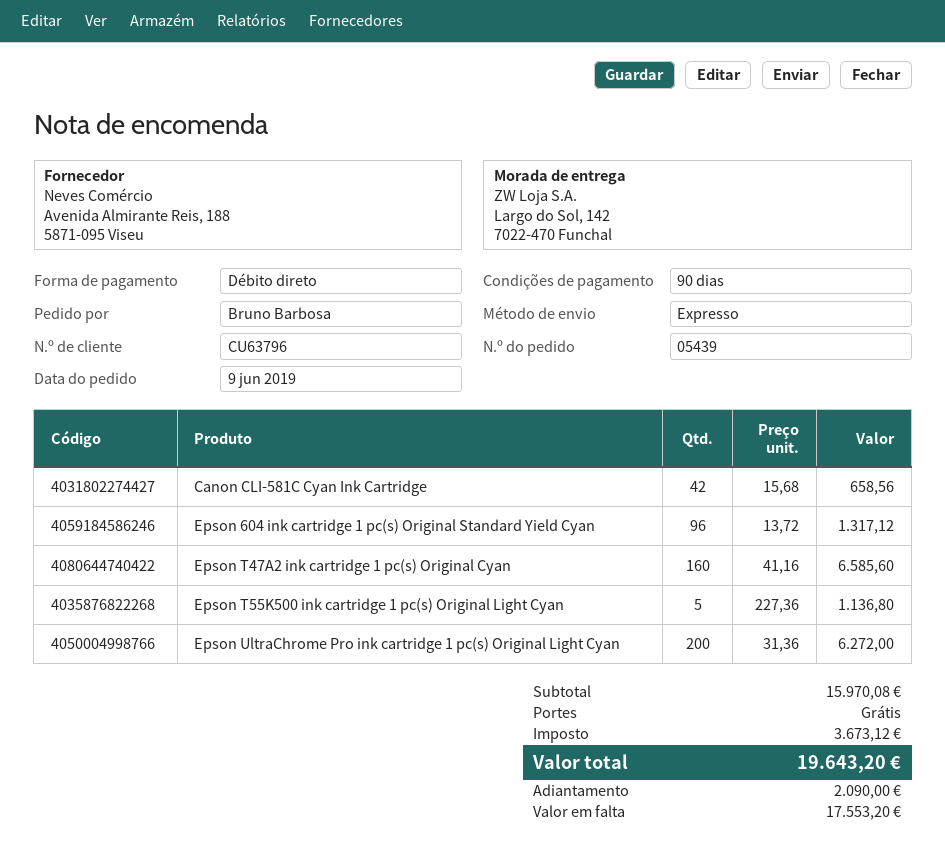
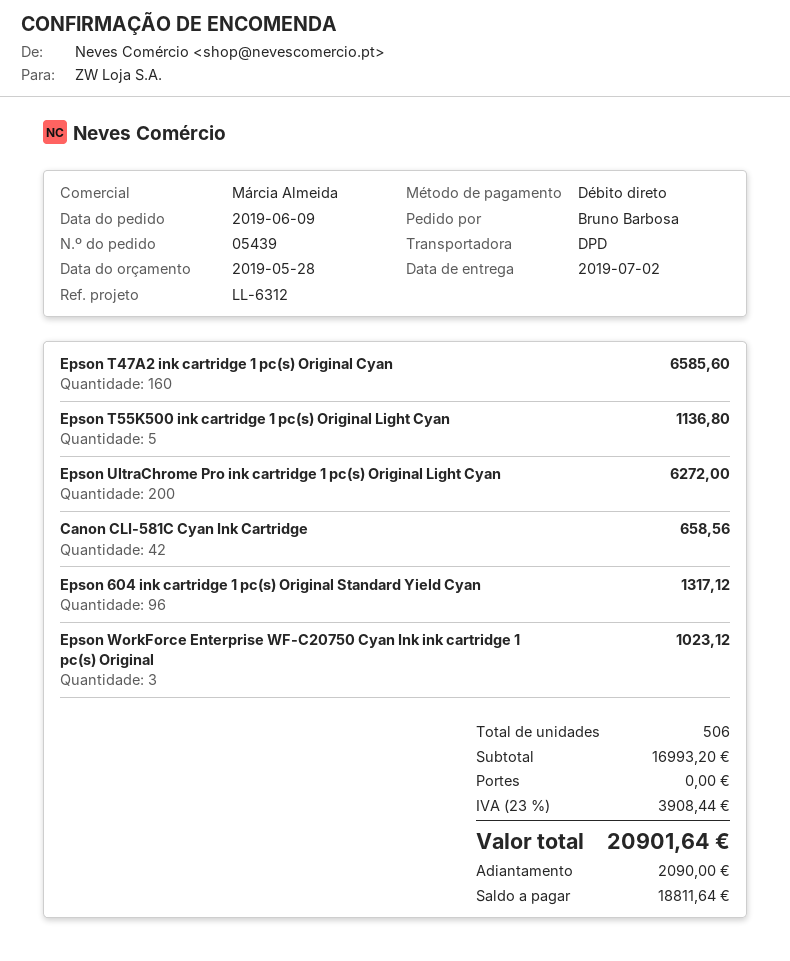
shipping method: express -> DPD
Epson WorkForce Enterprise WF-C20750 Cyan Ink ink cartridge 1 pc(s) Original: none -> 3 for 1023.12
subtotal: 15970.08 -> 16993.20
tax: 3673.12 -> 3908.44
total: 19643.20 -> 20901.64
balance: 17553.20 -> 18811.64

